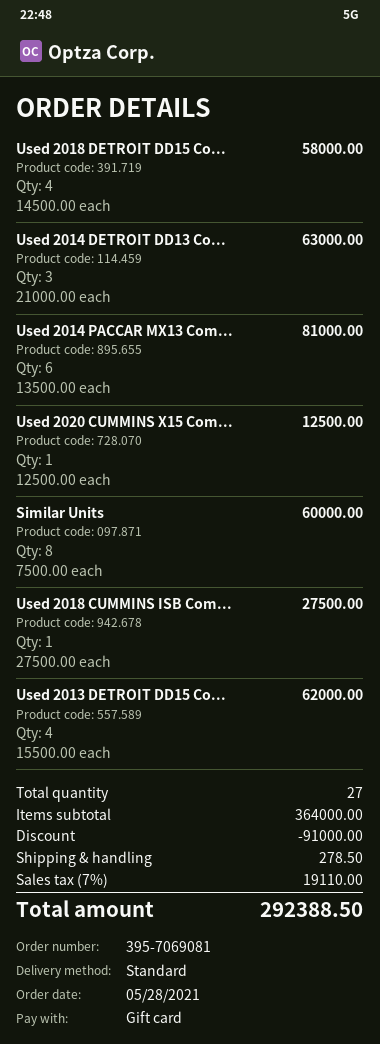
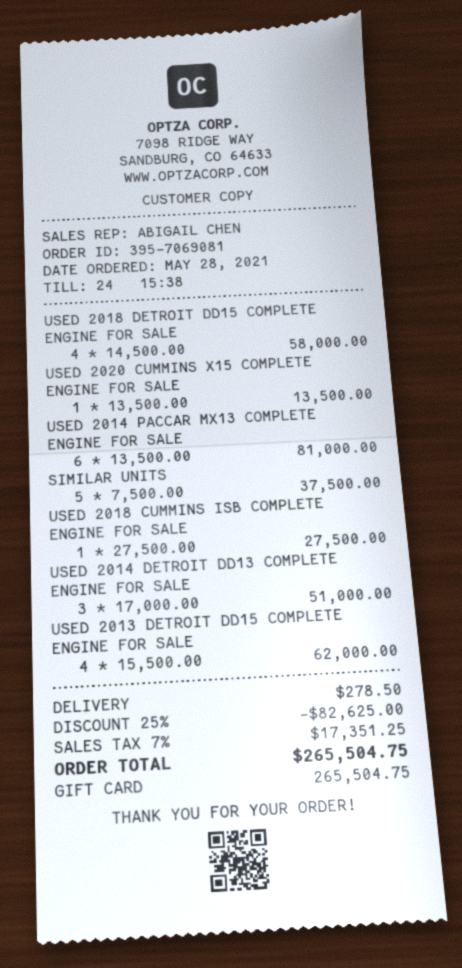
Used 2014 DETROIT DD13 Co...: 3 x 21000.00 = 63000.00 -> 3 x 17000.00 = 51000.00
Used 2020 CUMMINS X15 Com...: 1 x 12500.00 = 12500.00 -> 1 x 13500.00 = 13500.00
Similar Units: 8 x 7500.00 = 60000.00 -> 5 x 7500.00 = 37500.00
discount: 91000.00 -> 82625.00
tax: 7% = 19110.00 -> 7% = 17351.25
total: 292388.50 -> 265504.75

